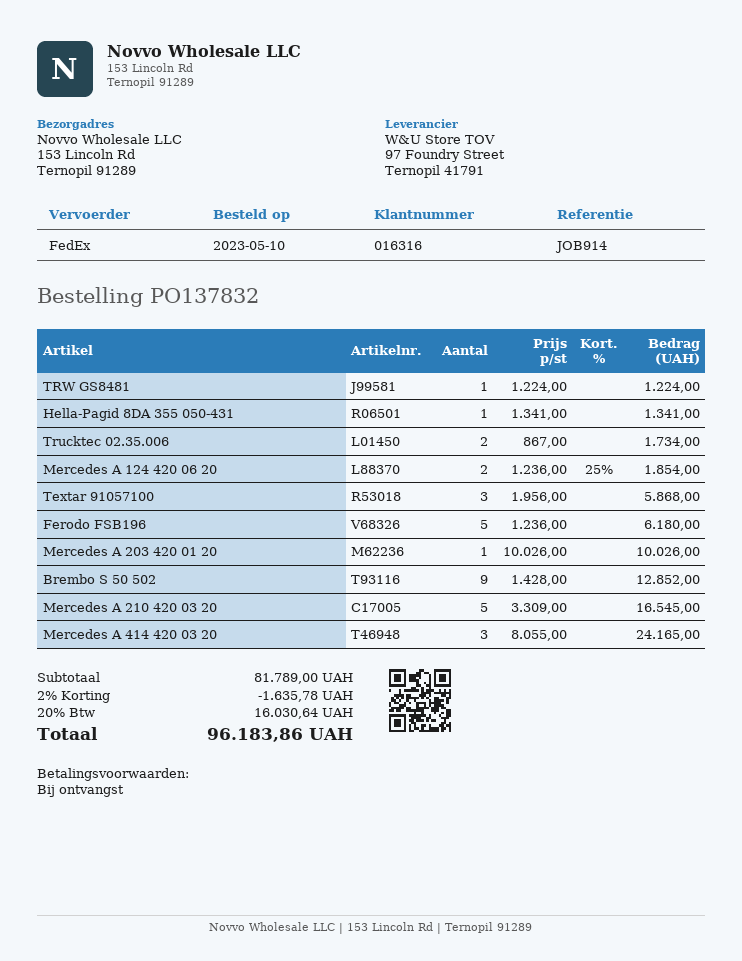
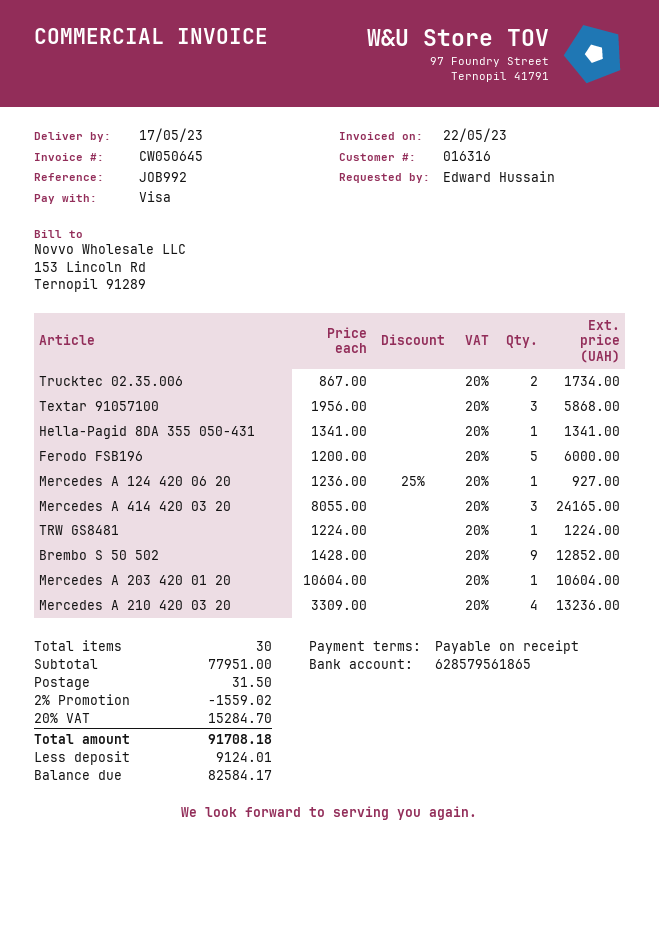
reference: JOB914 -> JOB992
Mercedes A 124 420 06 20: 2 x 1236.00 - 25% = 1854.00 -> 1 x 1236.00 - 25% = 927.00
Ferodo FSB196: 5 x 1236.00 = 6180.00 -> 5 x 1200.00 = 6000.00
Mercedes A 203 420 01 20: 1 x 10026.00 = 10026.00 -> 1 x 10604.00 = 10604.00
Mercedes A 210 420 03 20: 5 x 3309.00 = 16545.00 -> 4 x 3309.00 = 13236.00
subtotal: 81789.00 -> 77951.00
discount: 2% = 1635.78 -> 2% = 1559.02
shipping: none -> 31.50
tax: 20% = 16030.64 -> 20% = 15284.70
total: 96183.86 -> 91708.18

